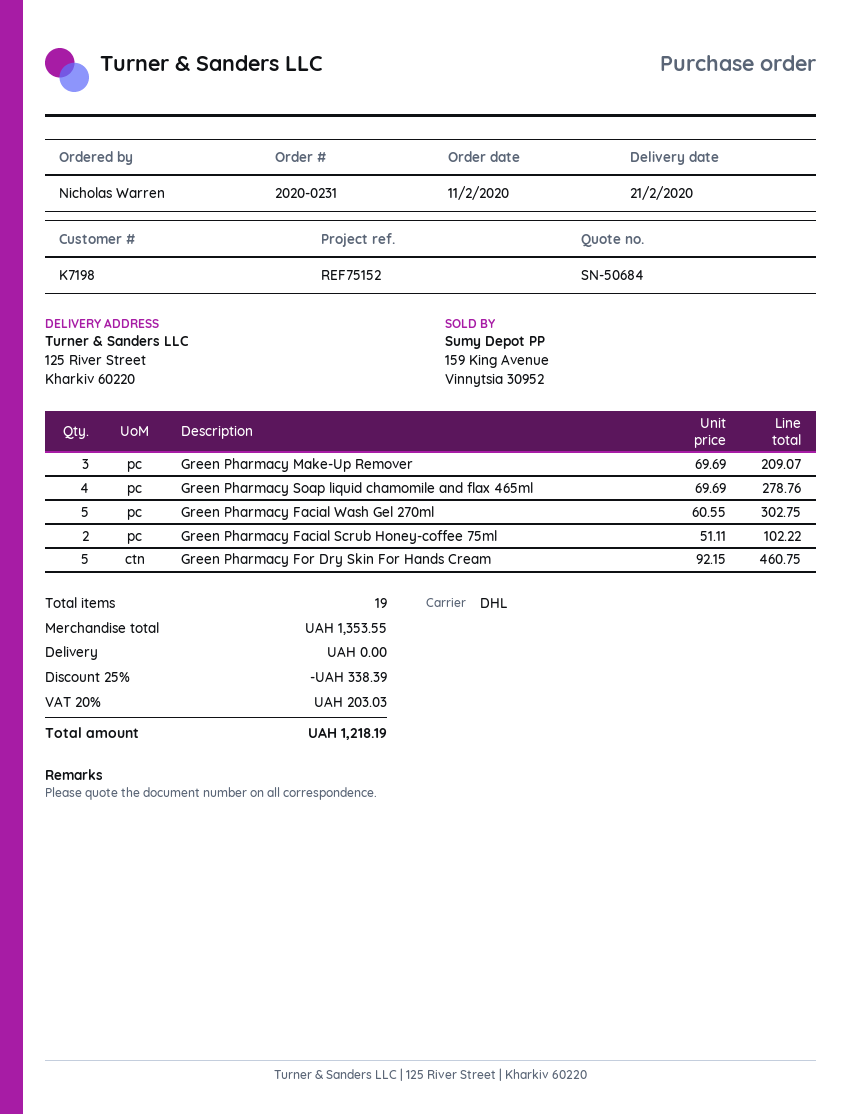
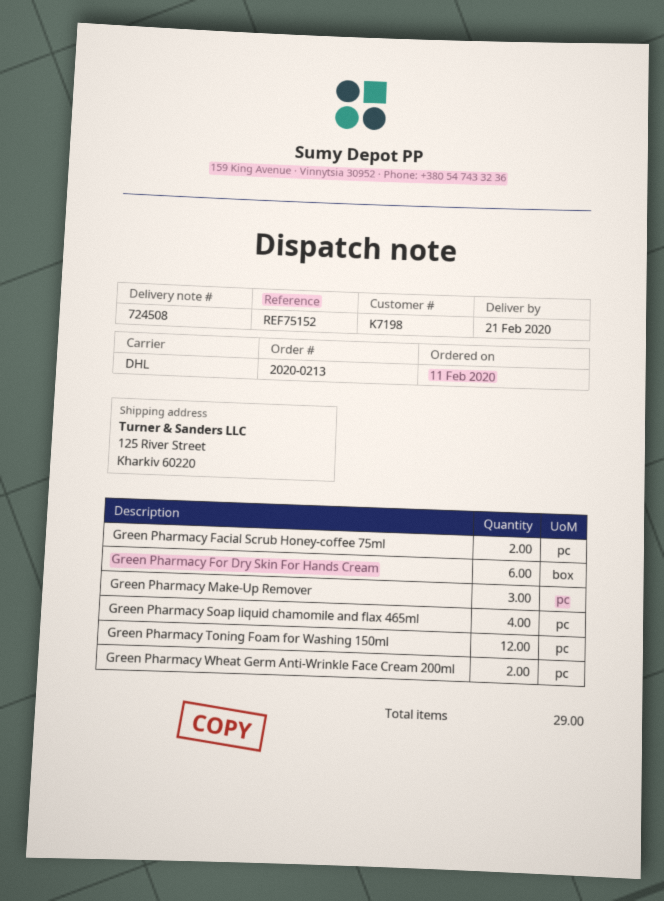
order number: 2020-0231 -> 2020-0213
Green Pharmacy Facial Wash Gel 270ml: 5 -> none
Green Pharmacy For Dry Skin For Hands Cream: 5 -> 6
Green Pharmacy Toning Foam for Washing 150ml: none -> 12
Green Pharmacy Wheat Germ Anti-Wrinkle Face Сream 200ml: none -> 2
total quantity: 19 -> 29

